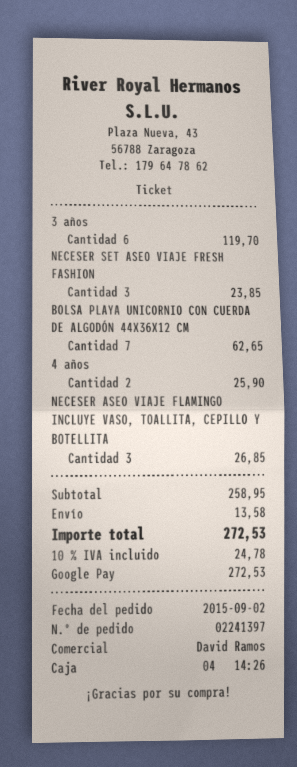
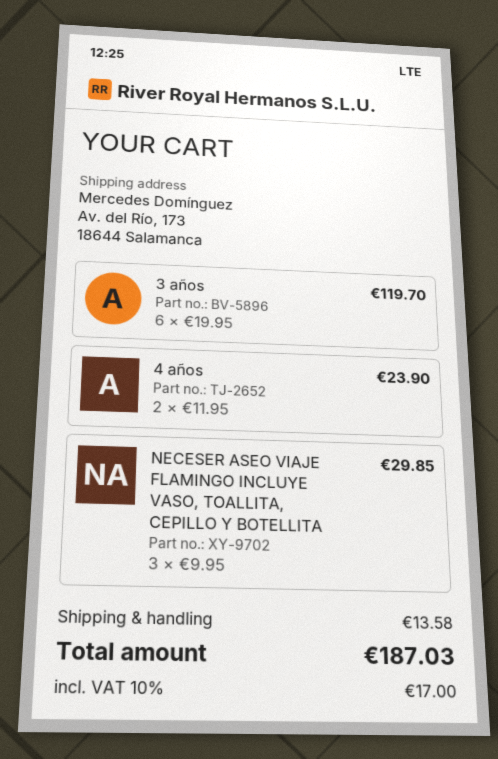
NECESER SET ASEO VIAJE FRESH FASHION: 3 for 23.85 -> none
BOLSA PLAYA UNICORNIO CON CUERDA DE ALGODÓN 44X36X12 CM: 7 for 62.65 -> none
4 años: 2 for 25.90 -> 2 for 23.90
NECESER ASEO VIAJE FLAMINGO INCLUYE VASO, TOALLITA, CEPILLO Y BOTELLITA: 3 for 26.85 -> 3 for 29.85
tax: 10% = 24.78 -> 10% = 17.00
total: 272.53 -> 187.03

